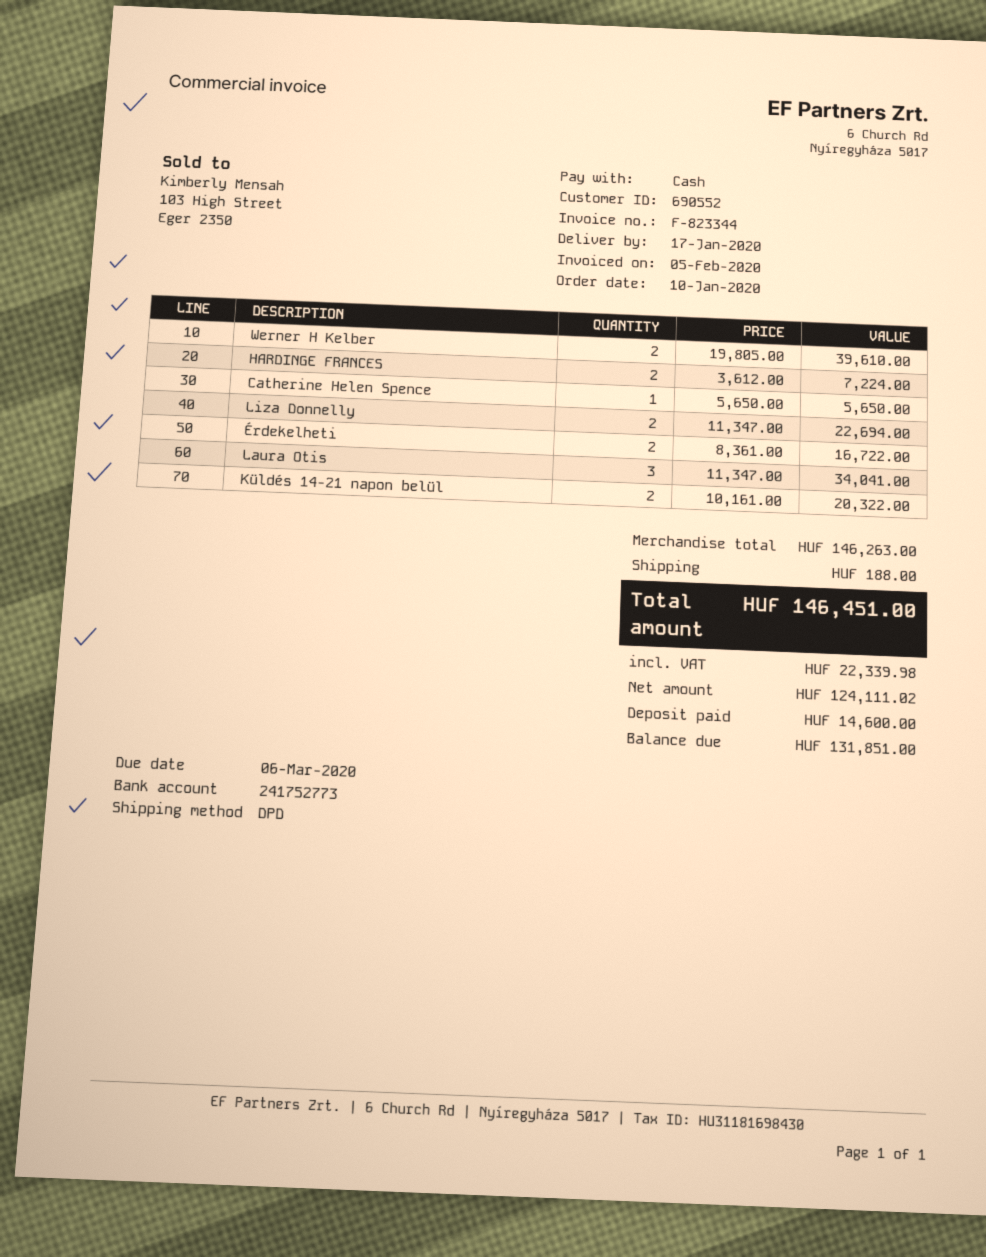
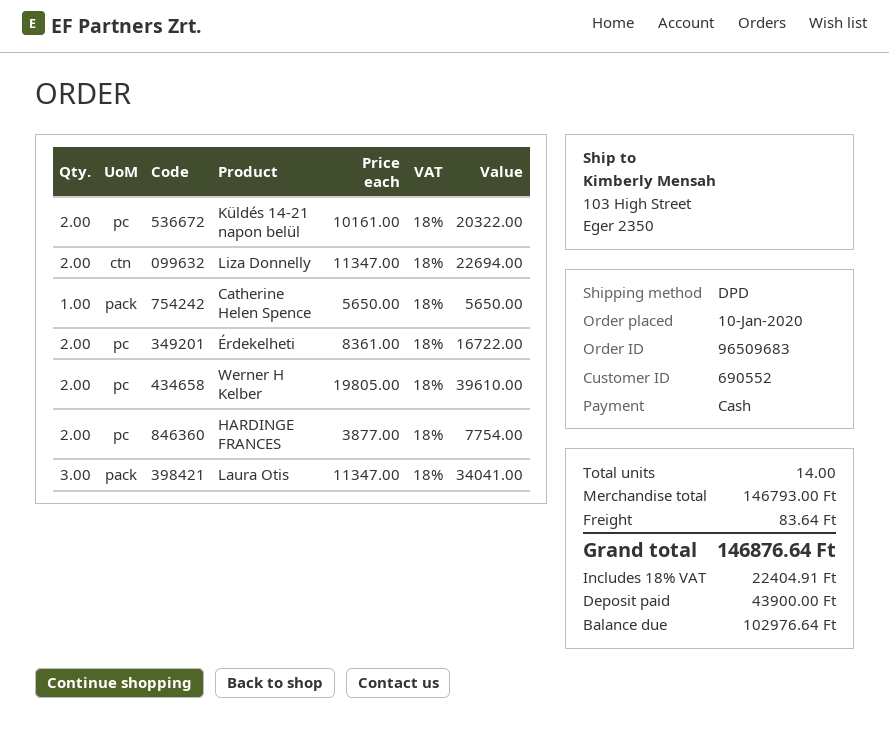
HARDINGE FRANCES: 2 x 3612.00 = 7224.00 -> 2 x 3877.00 = 7754.00
subtotal: 146263.00 -> 146793.00
shipping: 188.00 -> 83.64
tax: 22339.98 -> 22404.91
total: 146451.00 -> 146876.64
deposit: 14600.00 -> 43900.00
balance: 131851.00 -> 102976.64

